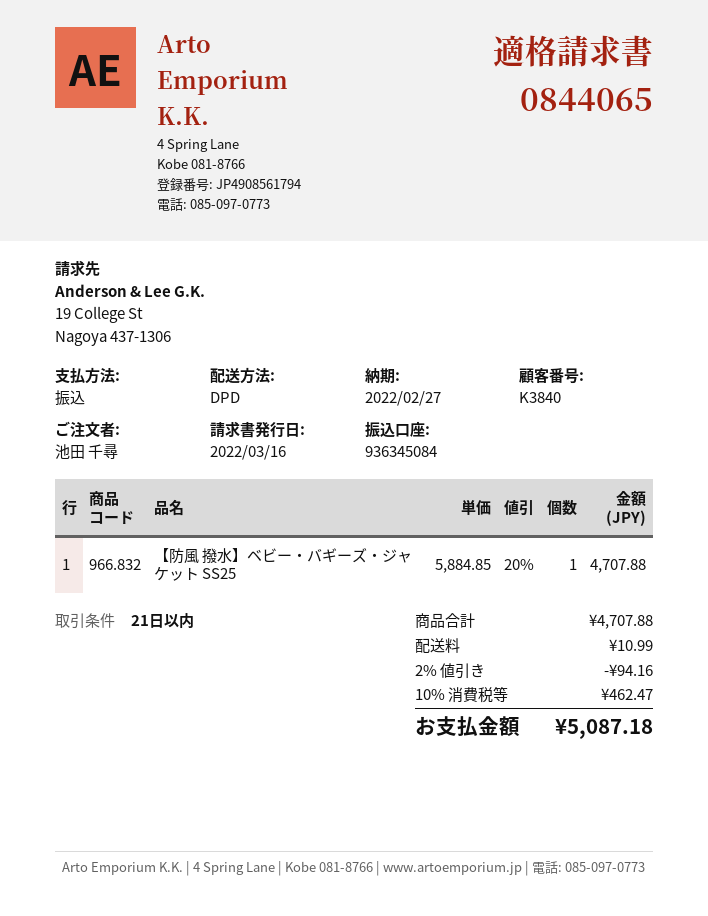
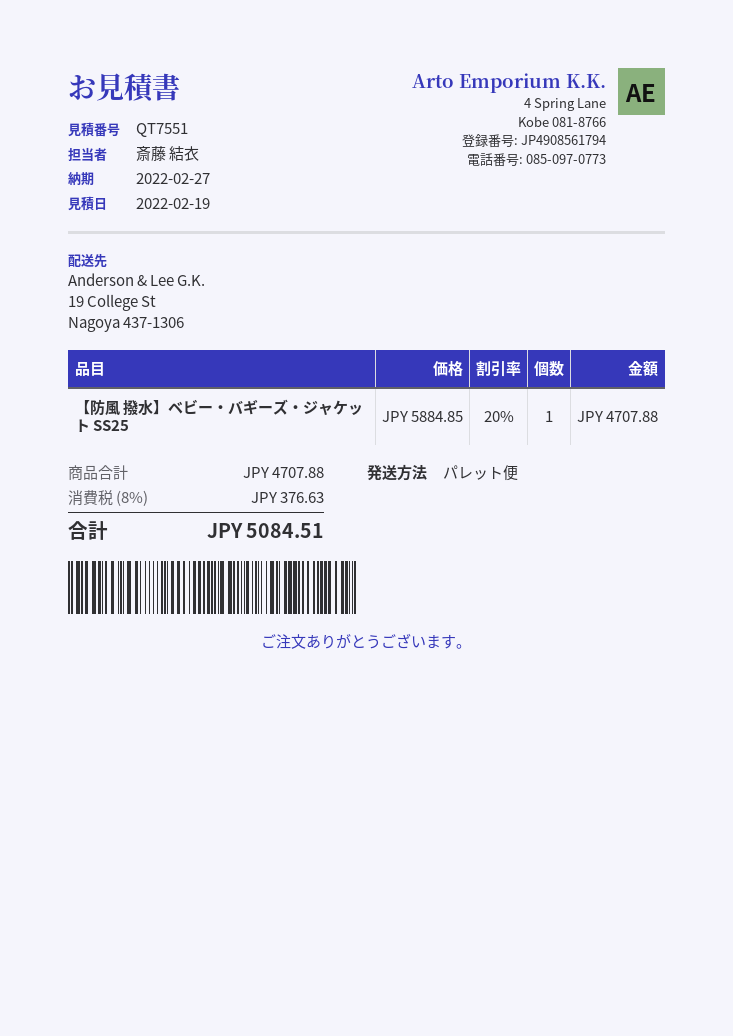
shipping method: DPD -> pallet freight
discount: 2% = 94.16 -> none
shipping: 10.99 -> none
tax: 10% = 462.47 -> 8% = 376.63
total: 5087.18 -> 5084.51

